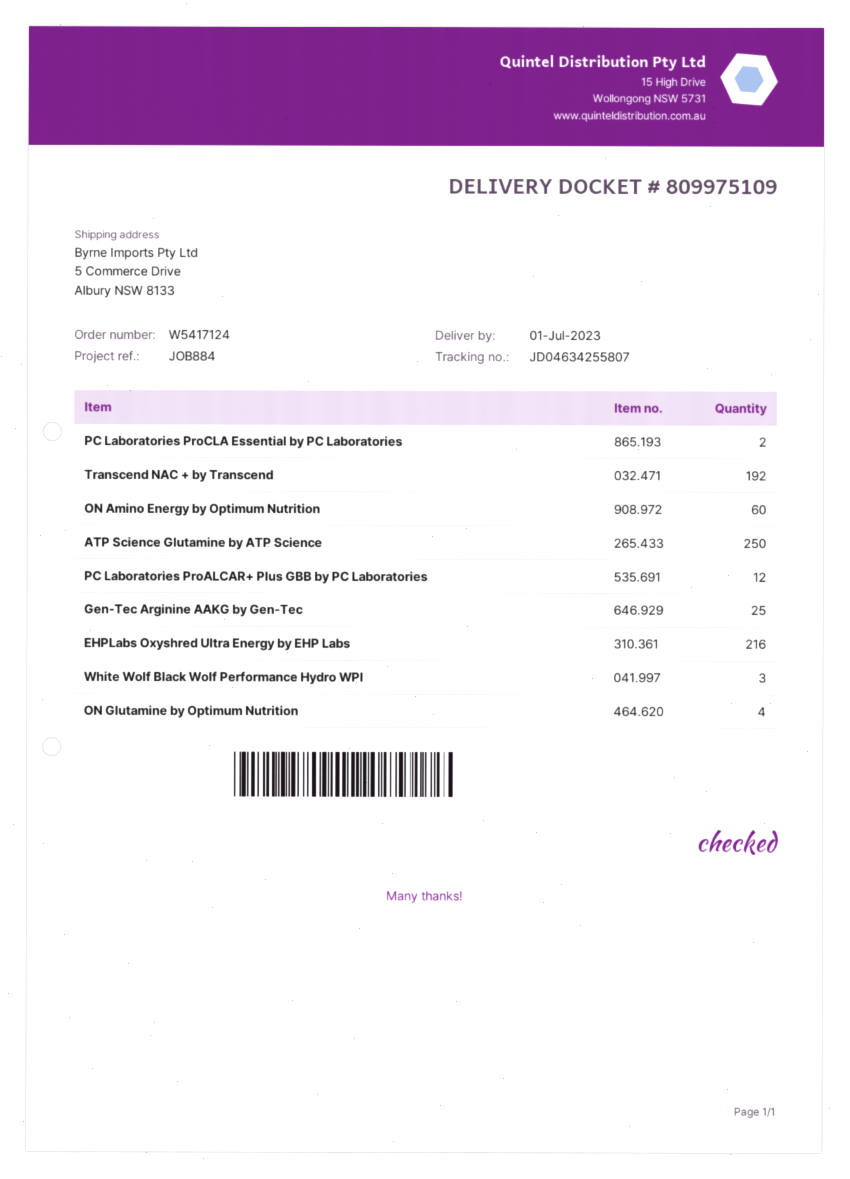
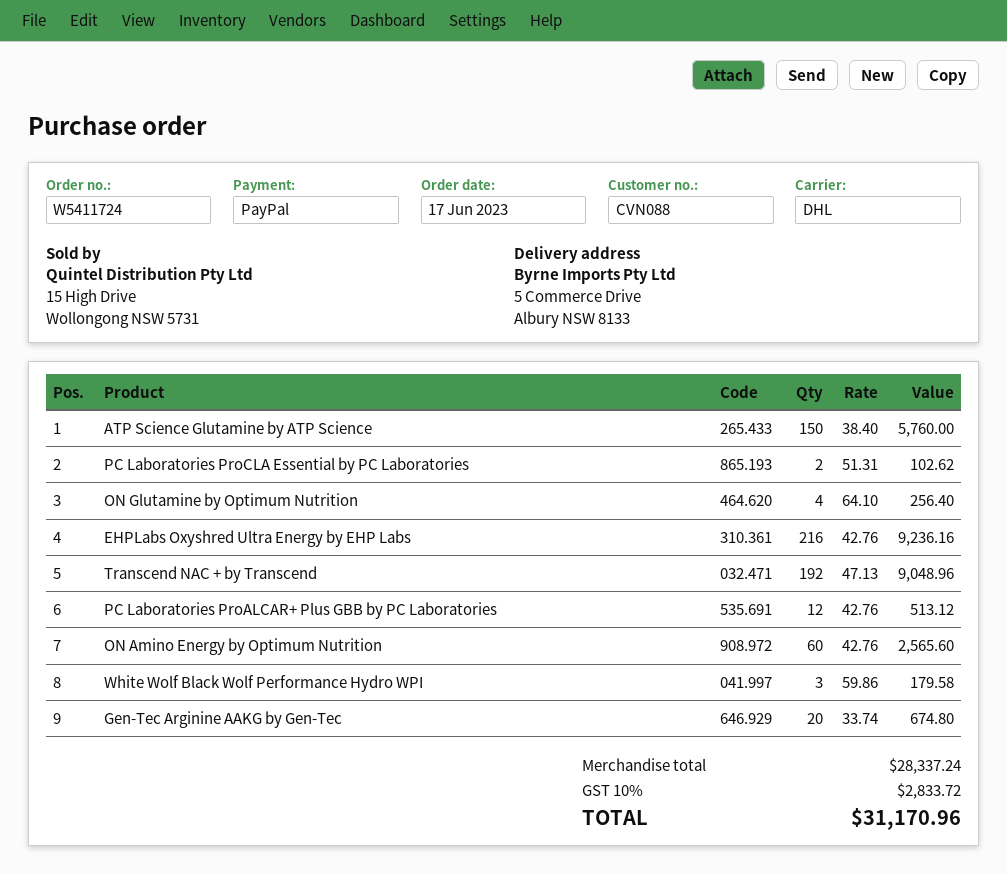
order number: W5417124 -> W5411724
ATP Science Glutamine by ATP Science: 250 -> 150
Gen-Tec Arginine AAKG by Gen-Tec: 25 -> 20

